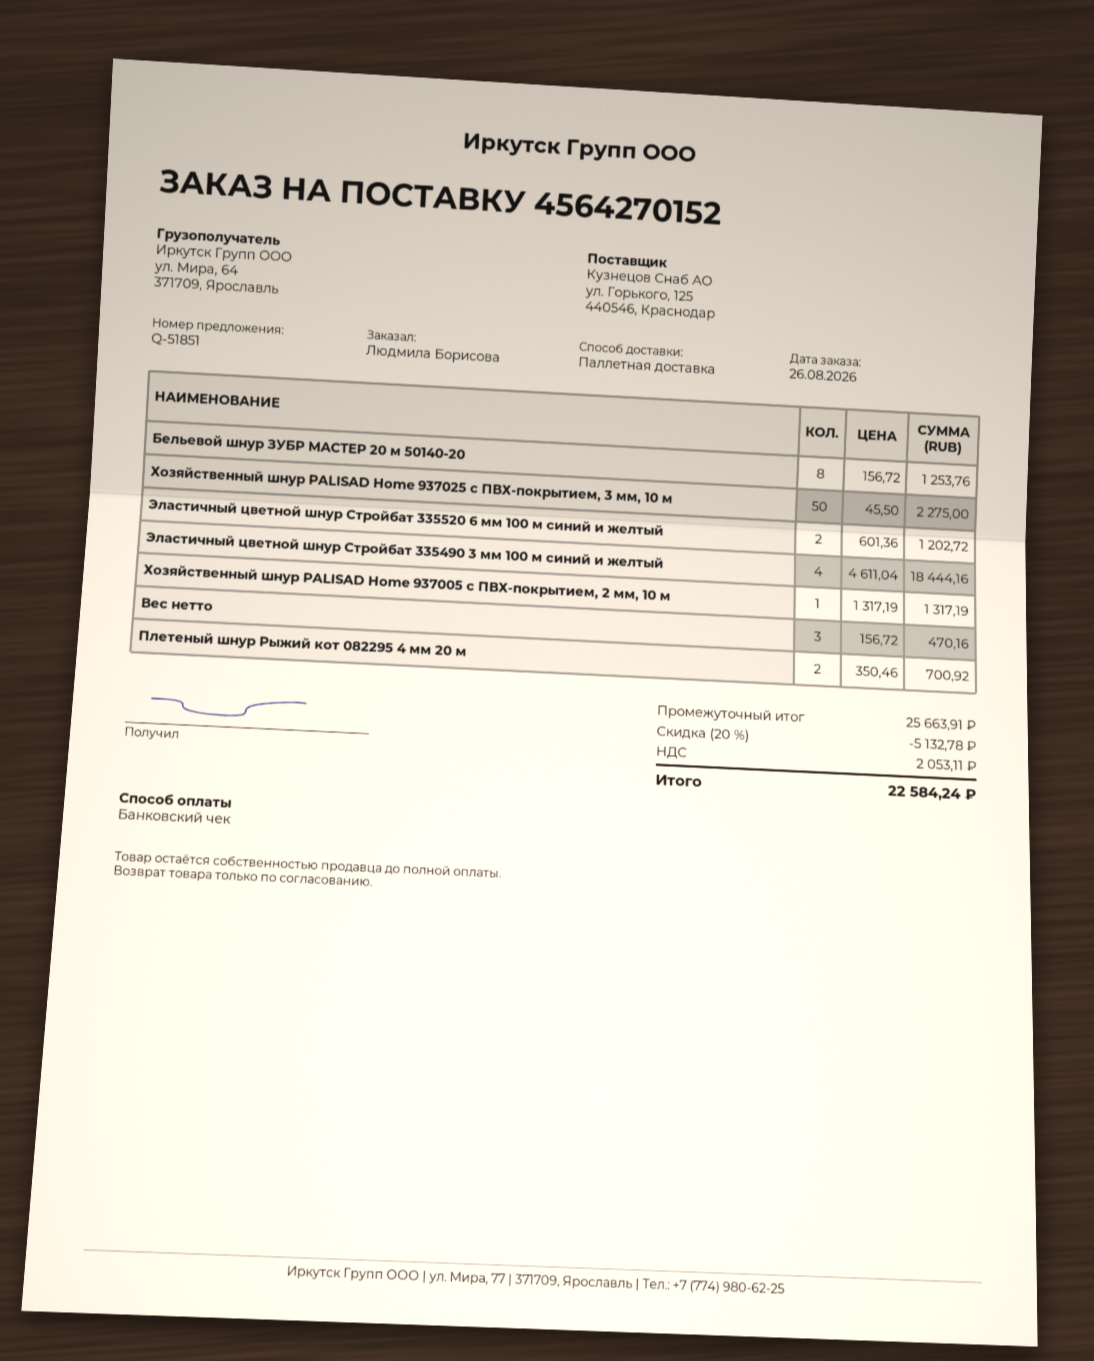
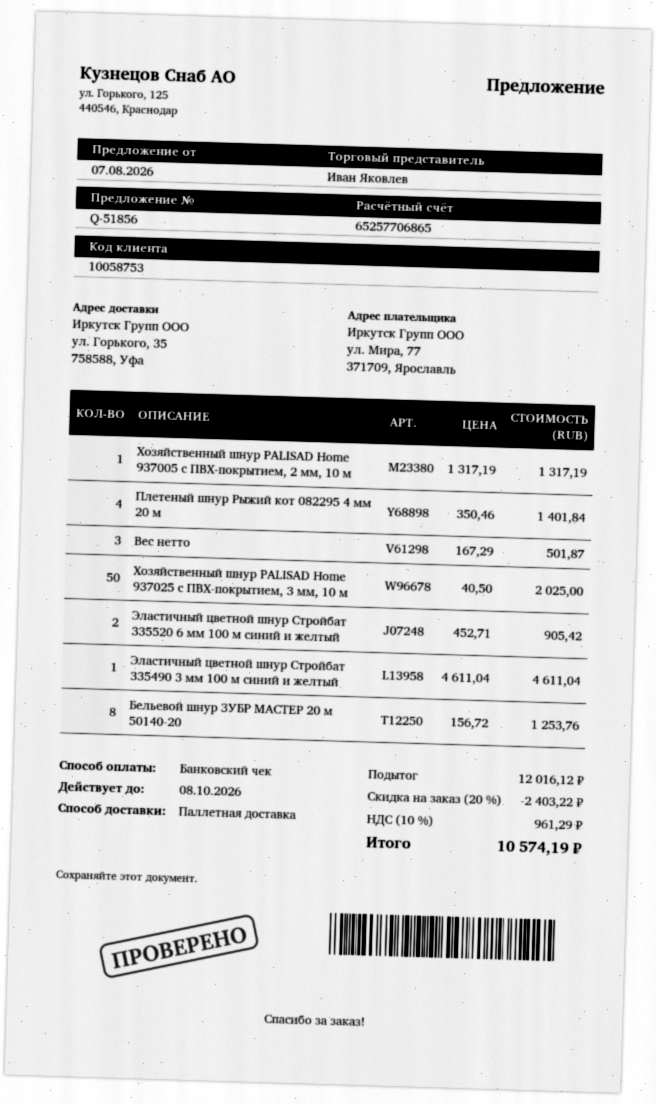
quote number: Q-51851 -> Q-51856
ship to: ул. Мира, 64, 371709, Ярославль -> ул. Горького, 35, 758588, Уфа
Хозяйственный шнур PALISAD Home 937025 с ПВХ-покрытием, 3 мм, 10 м: 50 x 45.50 = 2275.00 -> 50 x 40.50 = 2025.00
Эластичный цветной шнур Стройбат 335520 6 мм 100 м синий и желтый: 2 x 601.36 = 1202.72 -> 2 x 452.71 = 905.42
Эластичный цветной шнур Стройбат 335490 3 мм 100 м синий и желтый: 4 x 4611.04 = 18444.16 -> 1 x 4611.04 = 4611.04
Вес нетто: 3 x 156.72 = 470.16 -> 3 x 167.29 = 501.87
Плетеный шнур Рыжий кот 082295 4 мм 20 м: 2 x 350.46 = 700.92 -> 4 x 350.46 = 1401.84
subtotal: 25663.91 -> 12016.12
discount: 20% = 5132.78 -> 20% = 2403.22
tax: 2053.11 -> 961.29
total: 22584.24 -> 10574.19

